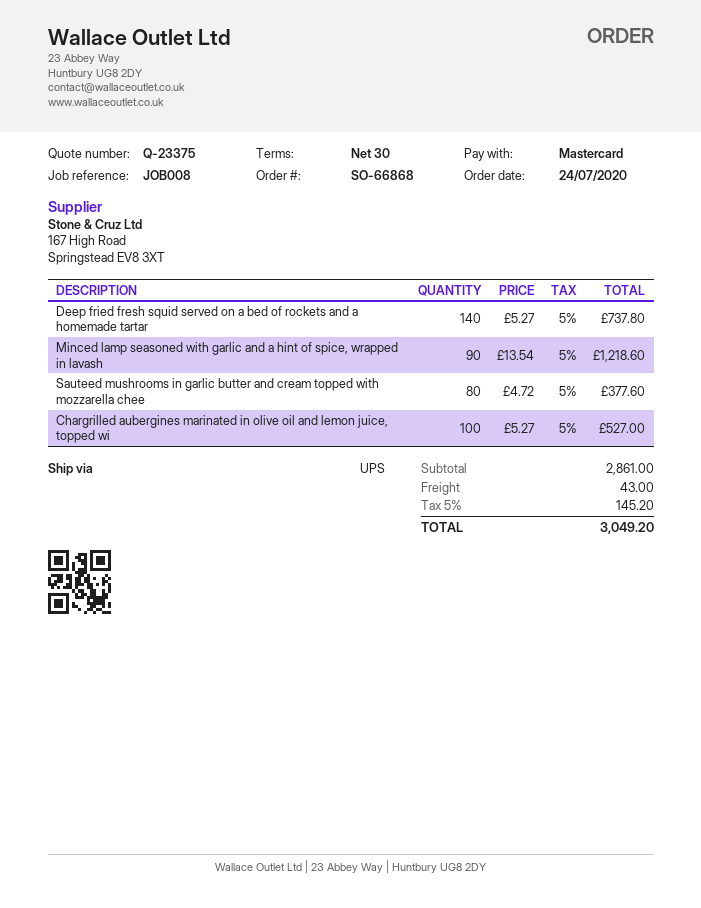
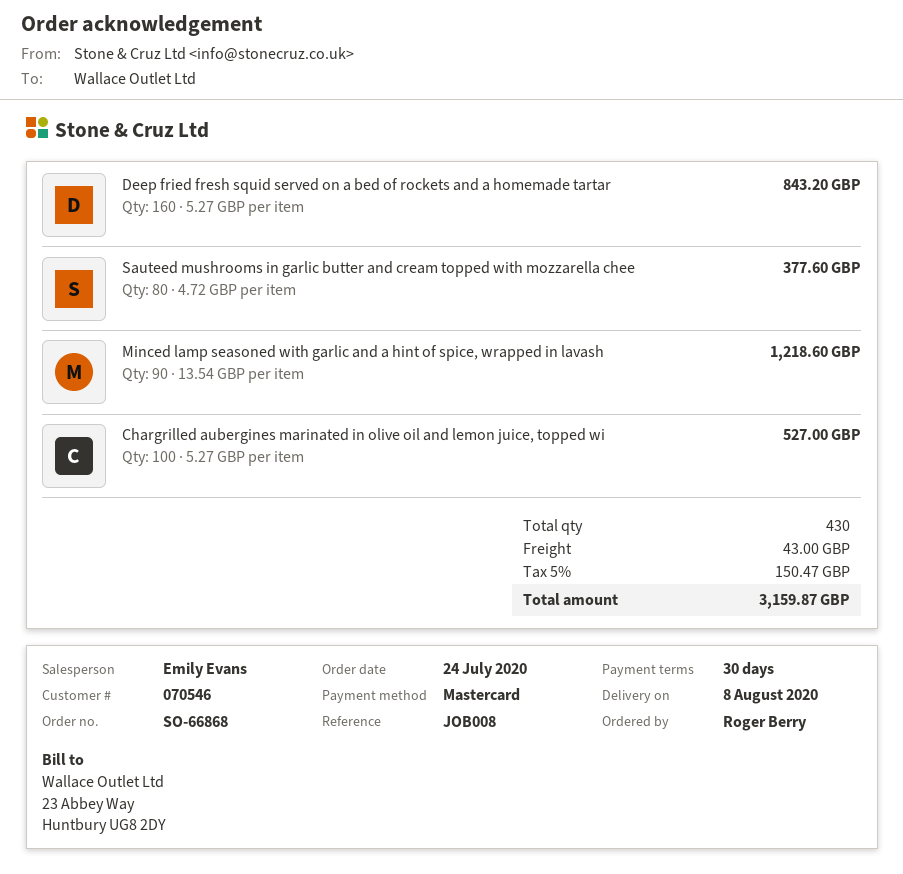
Deep fried fresh squid served on a bed of rockets and a homemade tartar: 140 x 5.27 = 737.80 -> 160 x 5.27 = 843.20
tax: 5% = 145.20 -> 5% = 150.47
total: 3049.20 -> 3159.87

